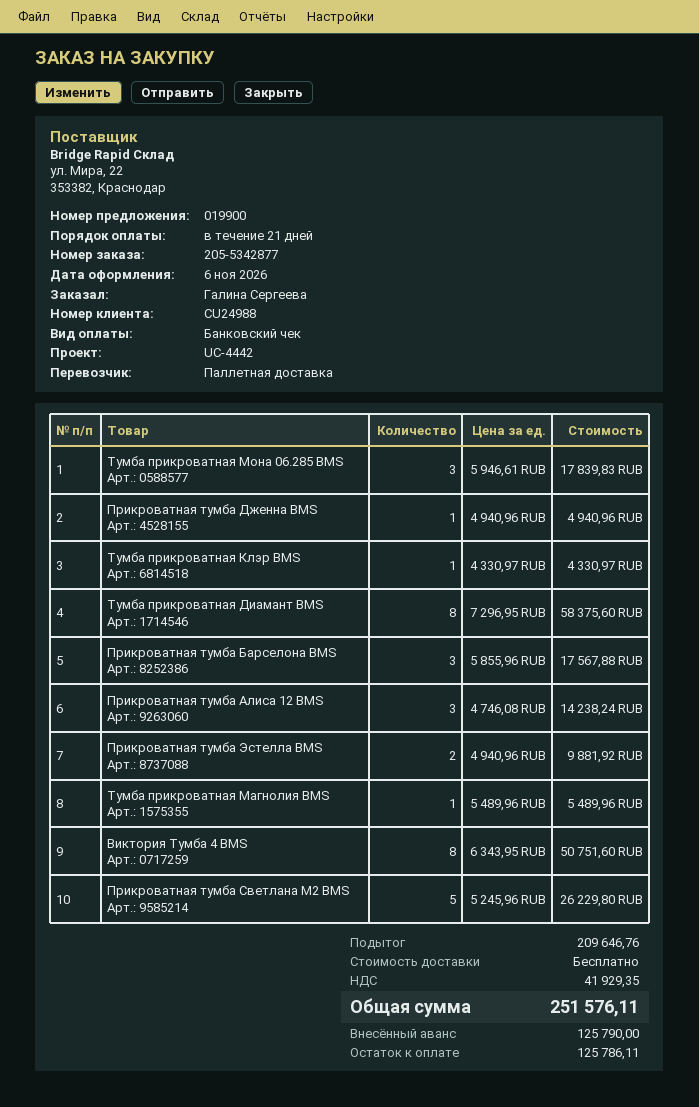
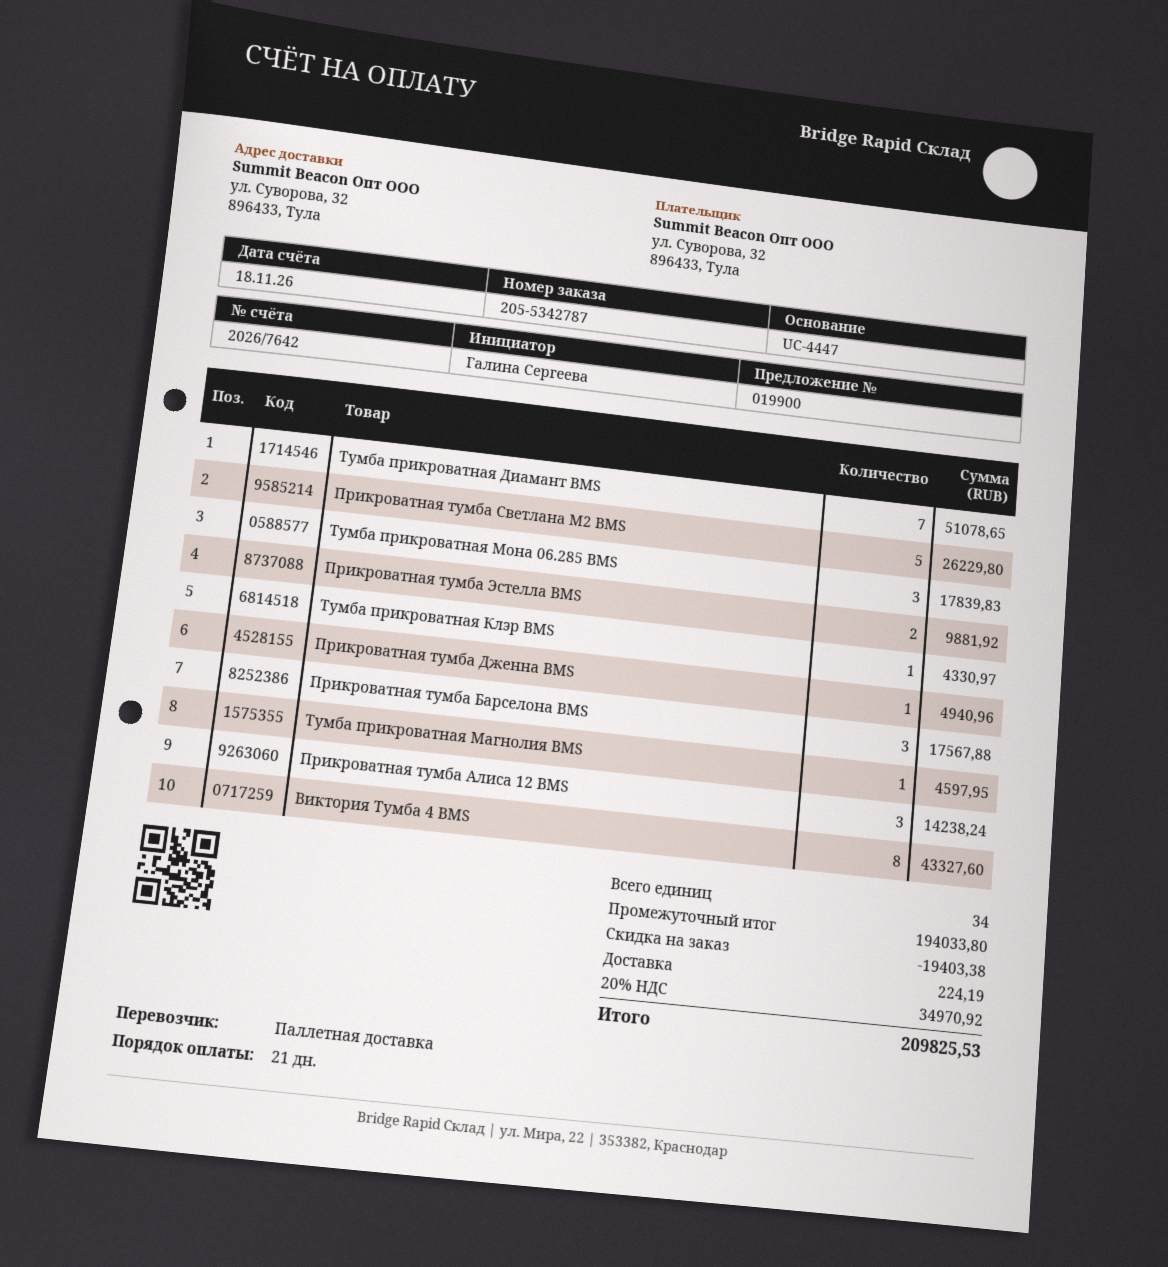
order number: 205-5342877 -> 205-5342787
reference: UC-4442 -> UC-4447
Тумба прикроватная Диамант BMS: 8 for 58375.60 -> 7 for 51078.65
Тумба прикроватная Магнолия BMS: 1 for 5489.96 -> 1 for 4597.95
Виктория Тумба 4 BMS: 8 for 50751.60 -> 8 for 43327.60
subtotal: 209646.76 -> 194033.80
discount: none -> 19403.38
shipping: 0.00 -> 224.19
tax: 41929.35 -> 34970.92
total: 251576.11 -> 209825.53

